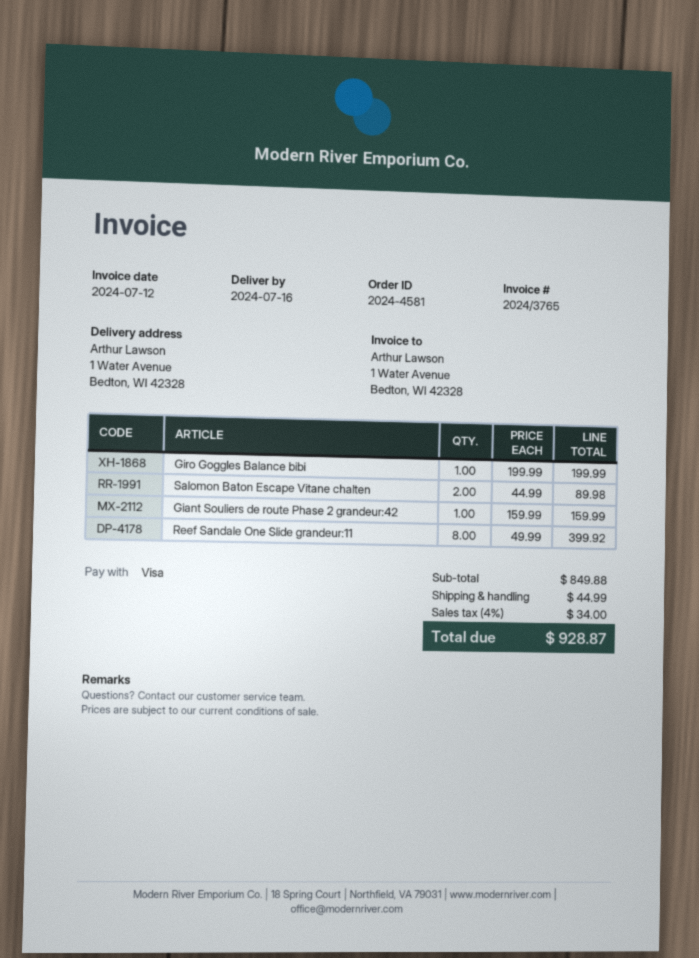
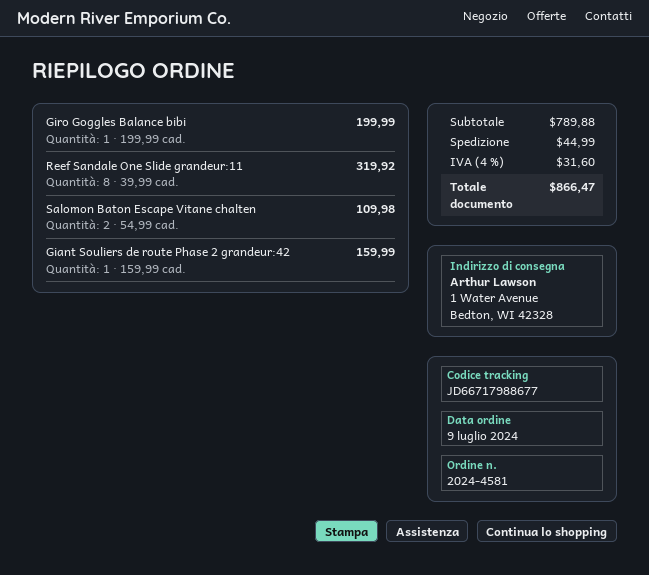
Salomon Baton Escape Vitane chalten: 2 x 44.99 = 89.98 -> 2 x 54.99 = 109.98
Reef Sandale One Slide grandeur:11: 8 x 49.99 = 399.92 -> 8 x 39.99 = 319.92
subtotal: 849.88 -> 789.88
tax: 4% = 34.00 -> 4% = 31.60
total: 928.87 -> 866.47

